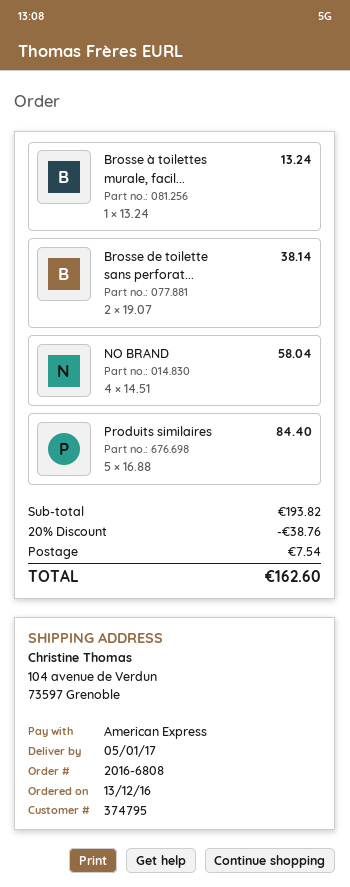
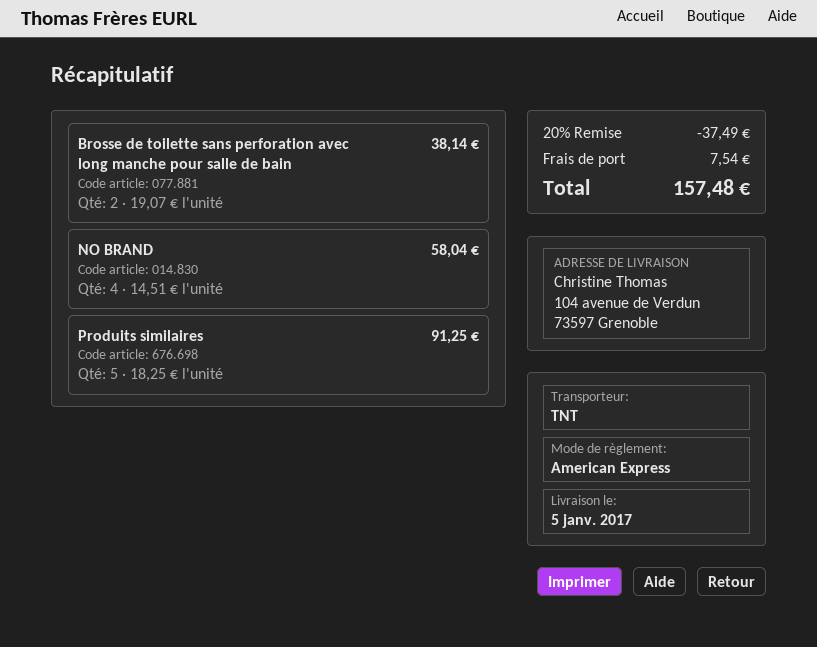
Brosse à toilettes murale, facil...: 1 x 13.24 = 13.24 -> none
Produits similaires: 5 x 16.88 = 84.40 -> 5 x 18.25 = 91.25
discount: 20% = 38.76 -> 20% = 37.49
total: 162.60 -> 157.48

